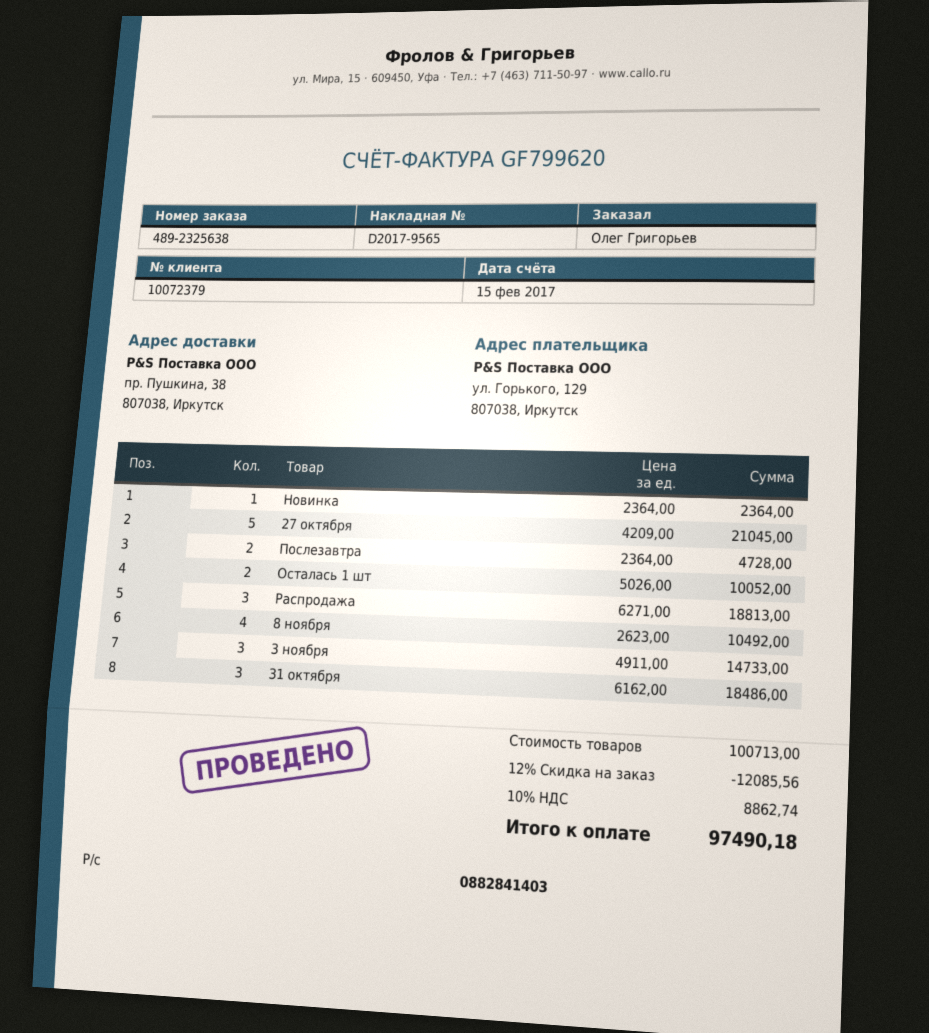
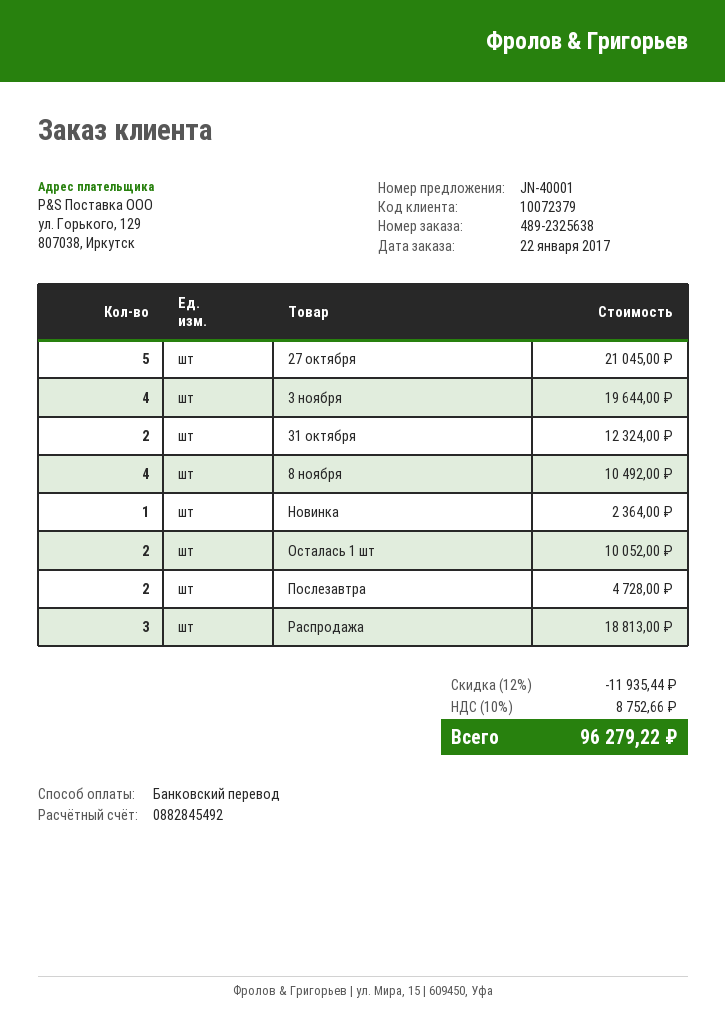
bank account: 0882841403 -> 0882845492
3 ноября: 3 for 14733.00 -> 4 for 19644.00
31 октября: 3 for 18486.00 -> 2 for 12324.00
discount: 12% = 12085.56 -> 12% = 11935.44
tax: 10% = 8862.74 -> 10% = 8752.66
total: 97490.18 -> 96279.22

